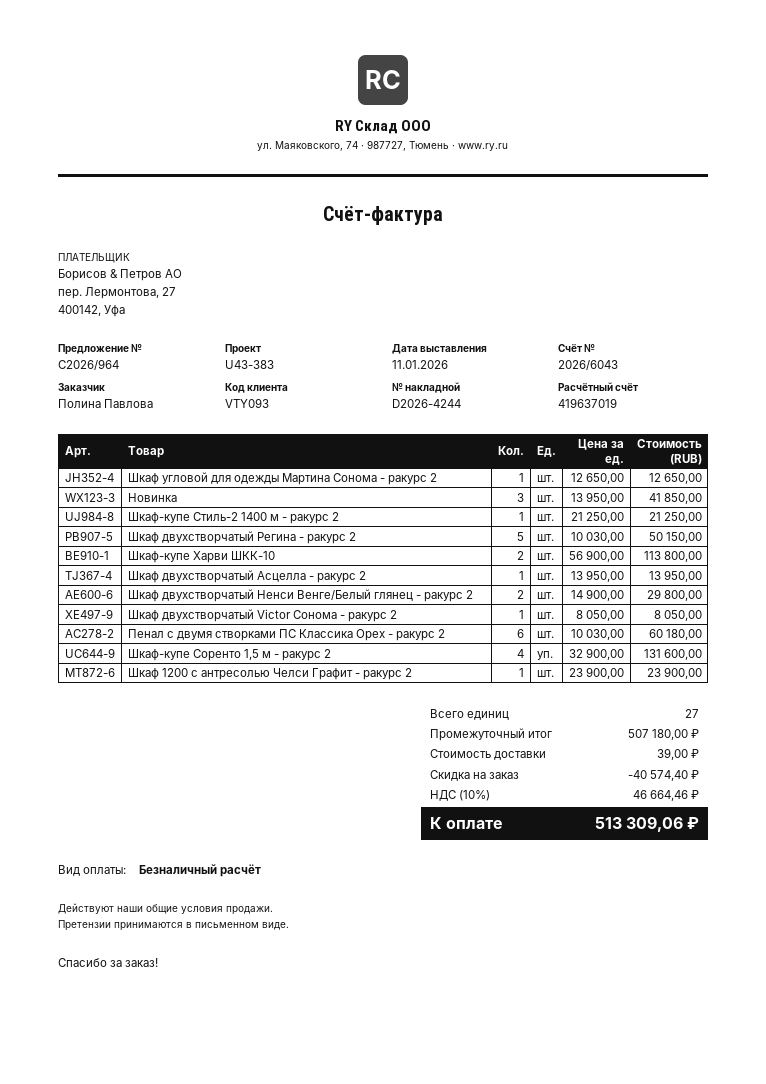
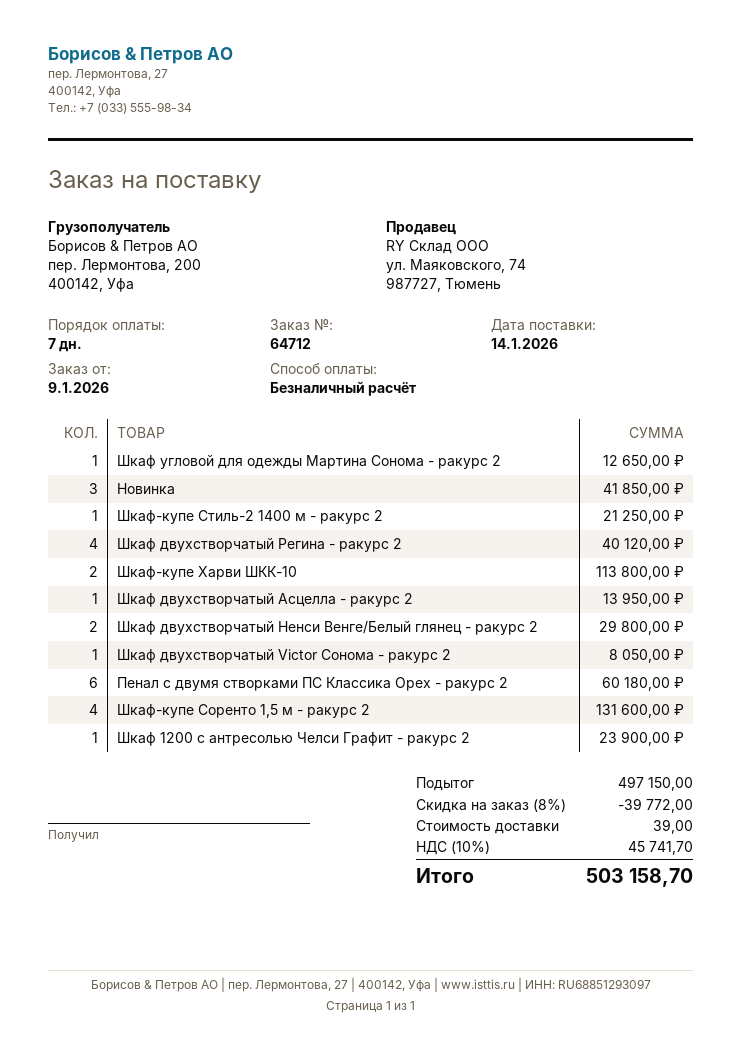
Шкаф двухстворчатый Регина - ракурс 2: 5 for 50150.00 -> 4 for 40120.00
subtotal: 507180.00 -> 497150.00
discount: 40574.40 -> 39772.00
tax: 10% = 46664.46 -> 10% = 45741.70
total: 513309.06 -> 503158.70

